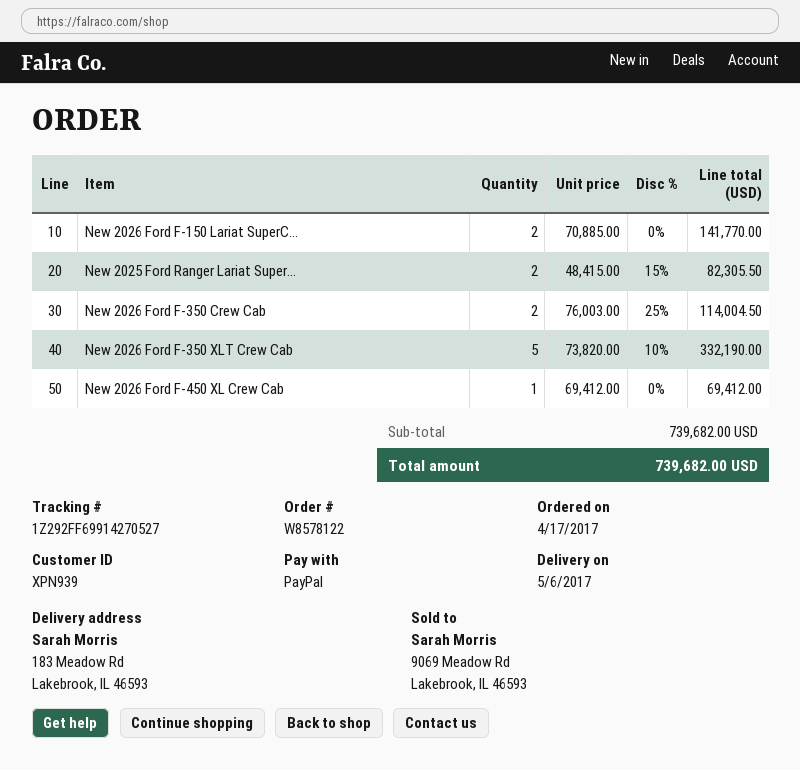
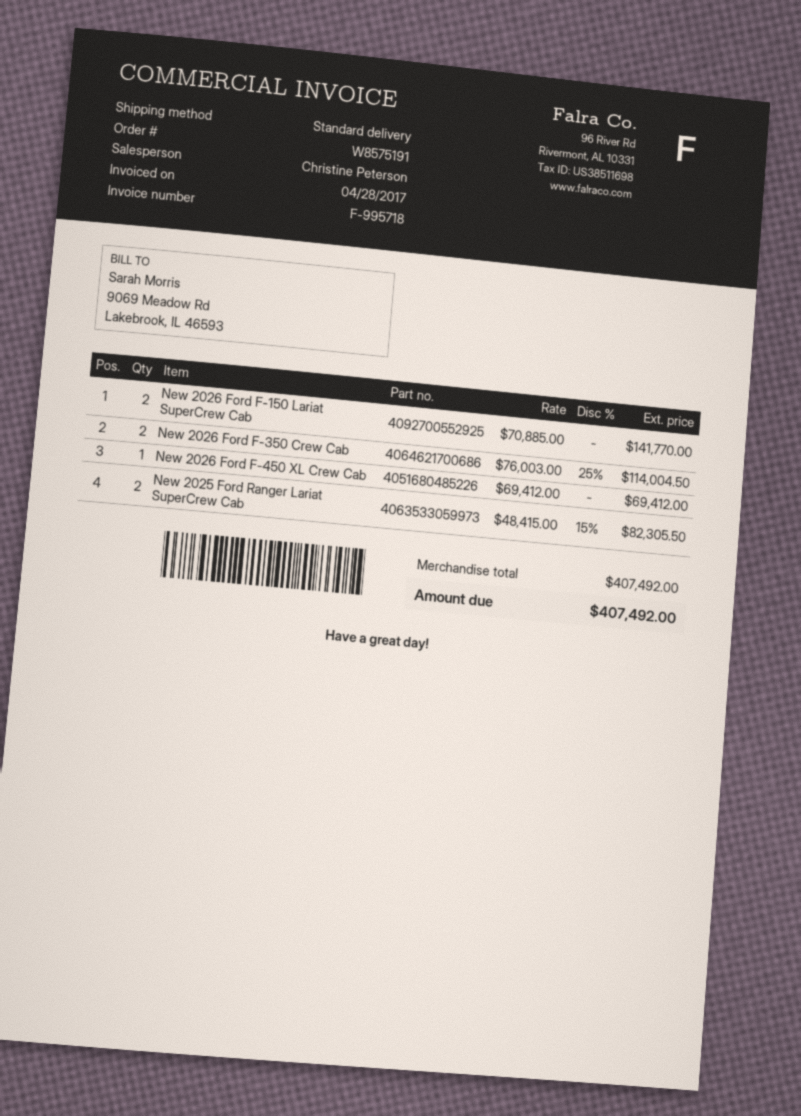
order number: W8578122 -> W8575191
New 2026 Ford F-350 XLT Crew Cab: 5 x 73820.00 - 10% = 332190.00 -> none
subtotal: 739682.00 -> 407492.00
total: 739682.00 -> 407492.00

